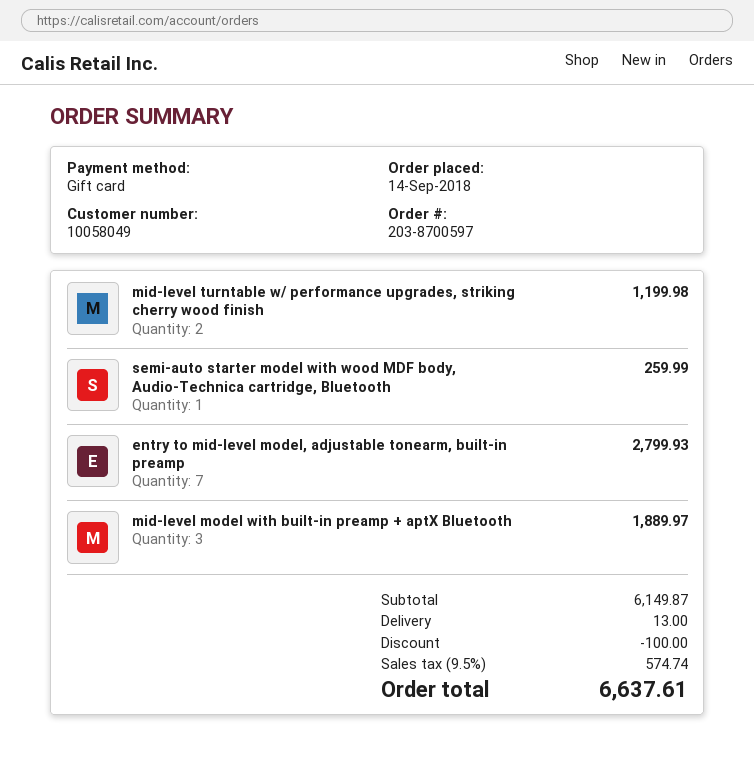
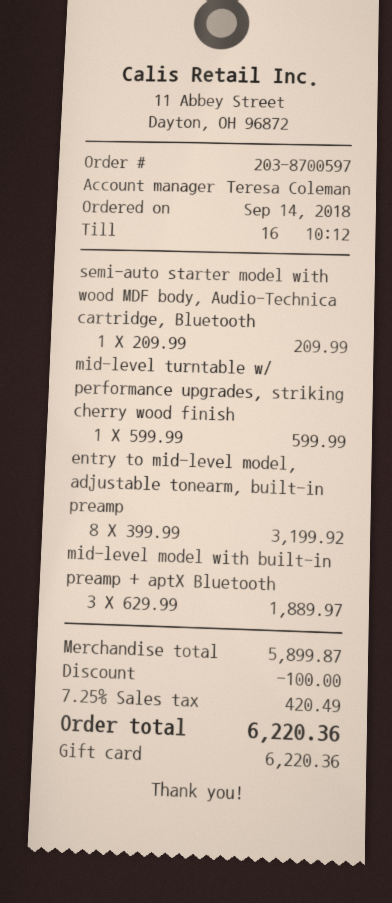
mid-level turntable w/ performance upgrades, striking cherry wood finish: 2 for 1199.98 -> 1 for 599.99
semi-auto starter model with wood MDF body, Audio-Technica cartridge, Bluetooth: 1 for 259.99 -> 1 for 209.99
entry to mid-level model, adjustable tonearm, built-in preamp: 7 for 2799.93 -> 8 for 3199.92
subtotal: 6149.87 -> 5899.87
shipping: 13.00 -> none
tax: 9.5% = 574.74 -> 7.25% = 420.49
total: 6637.61 -> 6220.36

